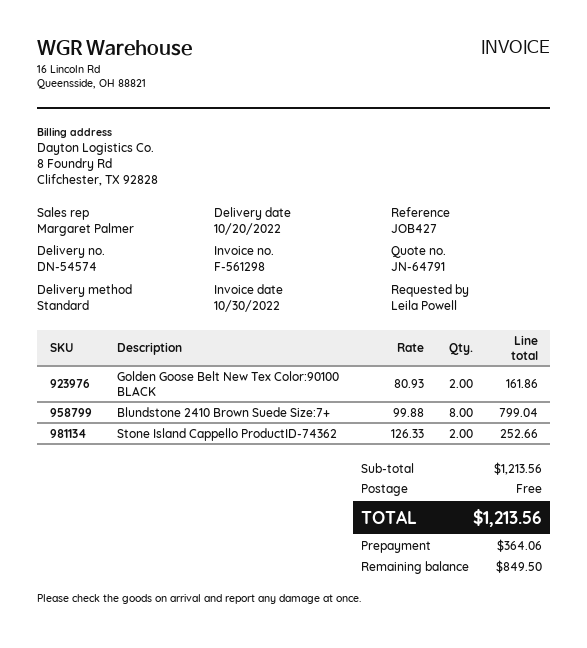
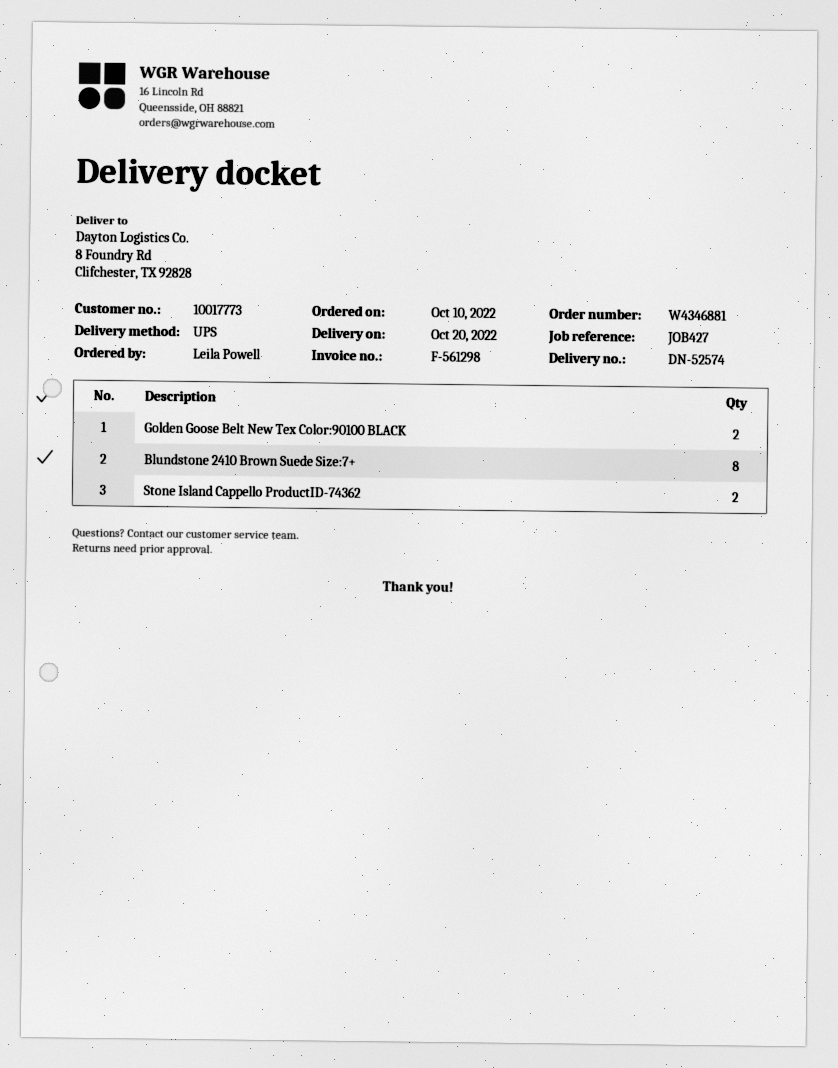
delivery note number: DN-54574 -> DN-52574
shipping method: standard -> UPS

